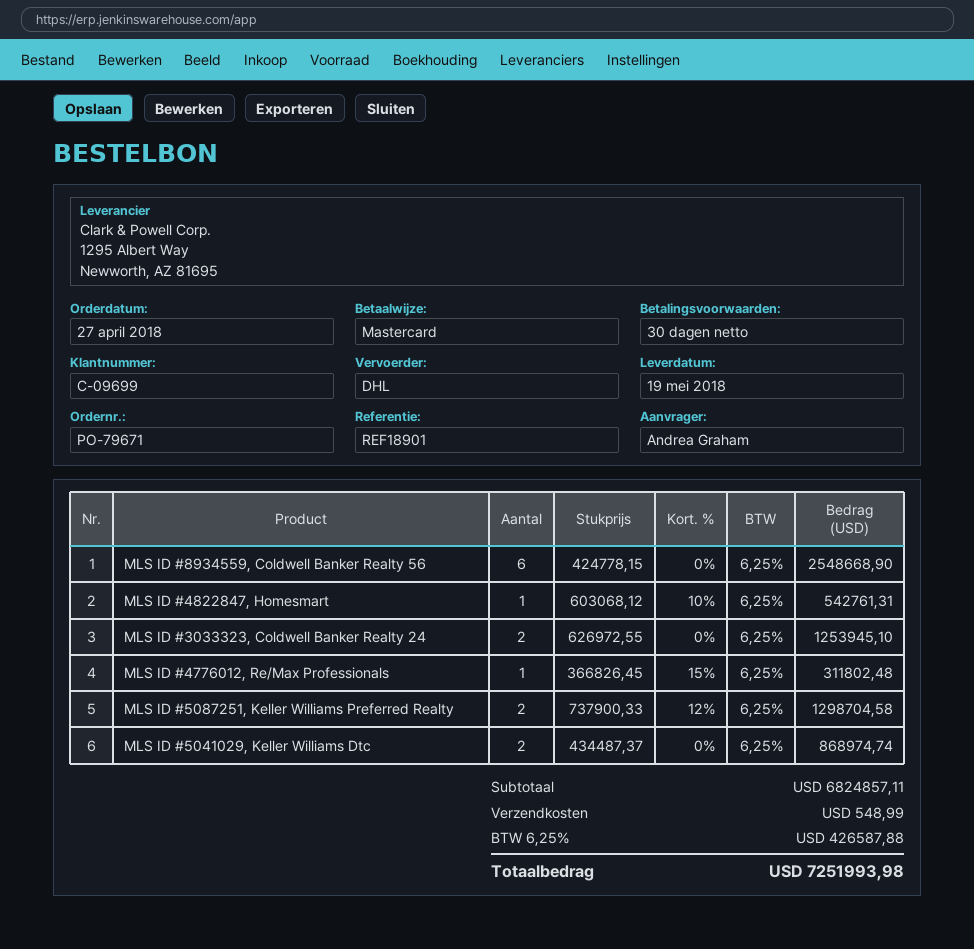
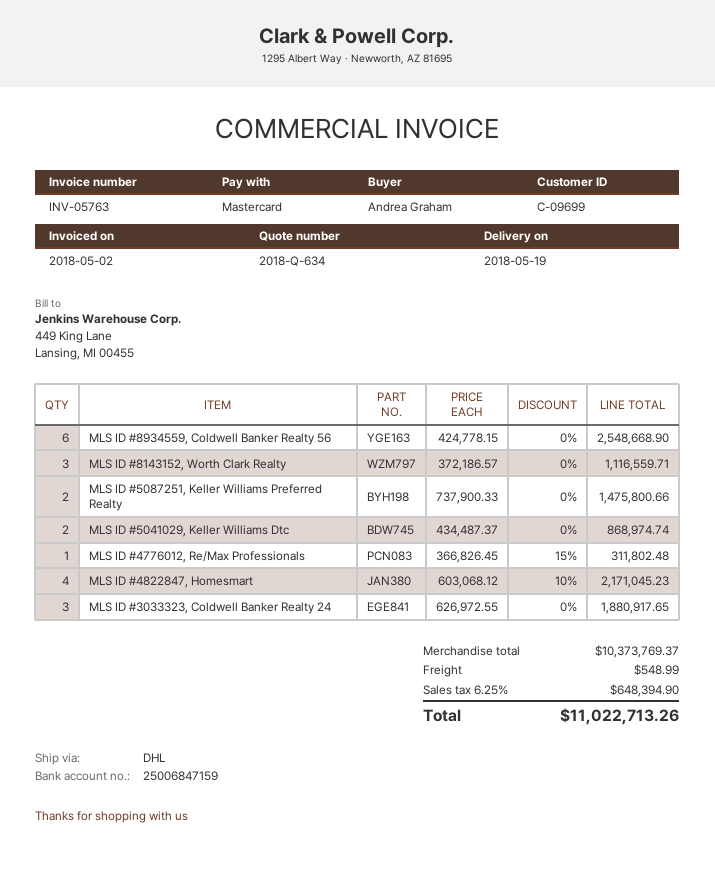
MLS ID #4822847, Homesmart: 1 x 603068.12 - 10% = 542761.31 -> 4 x 603068.12 - 10% = 2171045.23
MLS ID #3033323, Coldwell Banker Realty 24: 2 x 626972.55 = 1253945.10 -> 3 x 626972.55 = 1880917.65
MLS ID #5087251, Keller Williams Preferred Realty: 2 x 737900.33 - 12% = 1298704.58 -> 2 x 737900.33 = 1475800.66
MLS ID #8143152, Worth Clark Realty: none -> 3 x 372186.57 = 1116559.71
subtotal: 6824857.11 -> 10373769.37
tax: 6.25% = 426587.88 -> 6.25% = 648394.90
total: 7251993.98 -> 11022713.26

